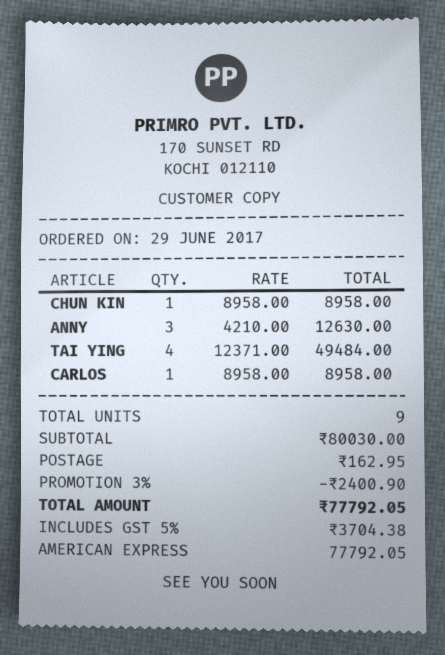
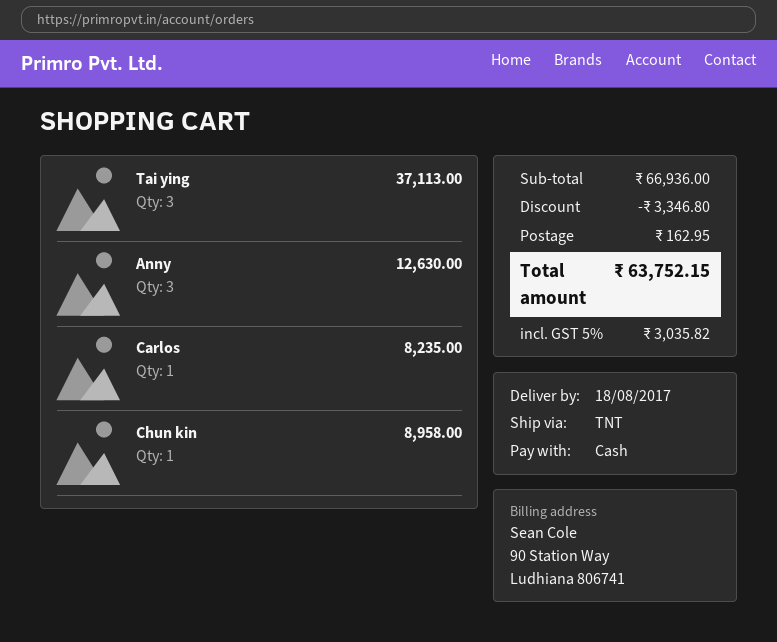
payment method: American Express -> cash
TAI YING: 4 for 49484.00 -> 3 for 37113.00
CARLOS: 1 for 8958.00 -> 1 for 8235.00
subtotal: 80030.00 -> 66936.00
discount: 2400.90 -> 3346.80
tax: 5% = 3704.38 -> 5% = 3035.82
total: 77792.05 -> 63752.15

